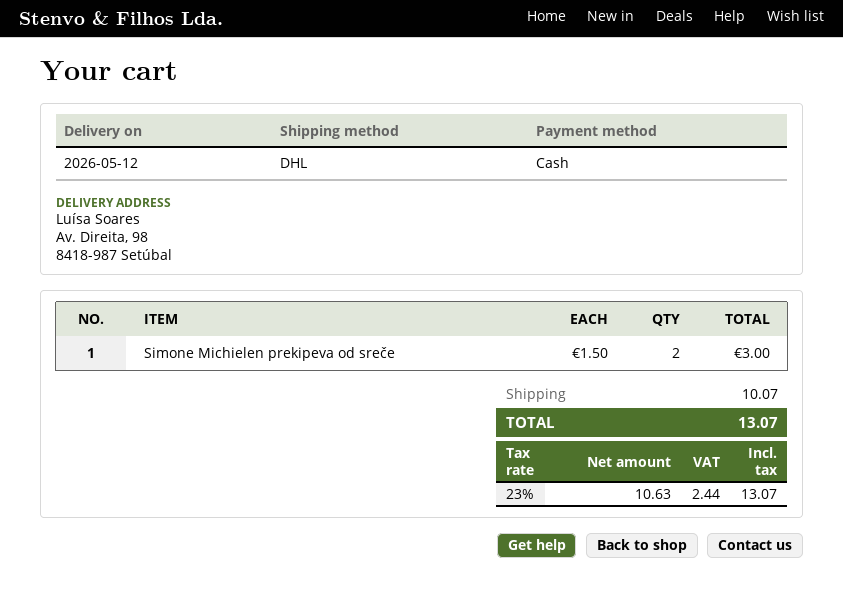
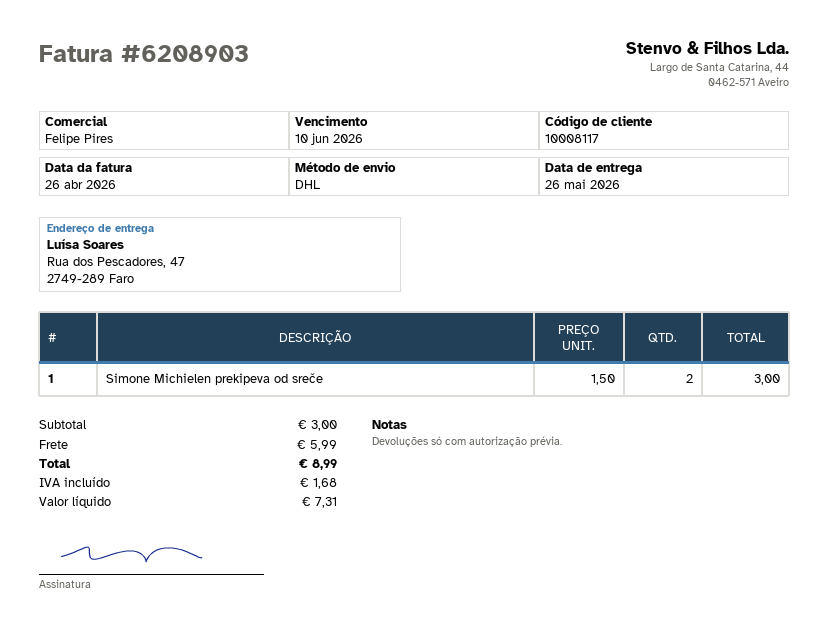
delivery date: 2026-05-12 -> 2026-05-26
ship to: Av. Direita, 98, 8418-987 Setúbal -> Rua dos Pescadores, 47, 2749-289 Faro
shipping: 10.07 -> 5.99
net: 10.63 -> 7.31
tax: 2.44 -> 1.68
total: 13.07 -> 8.99

